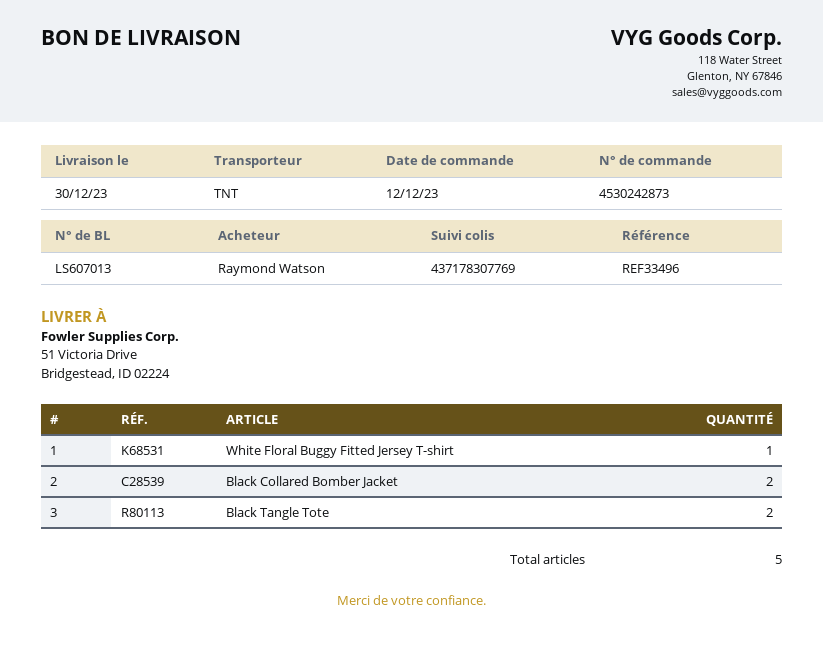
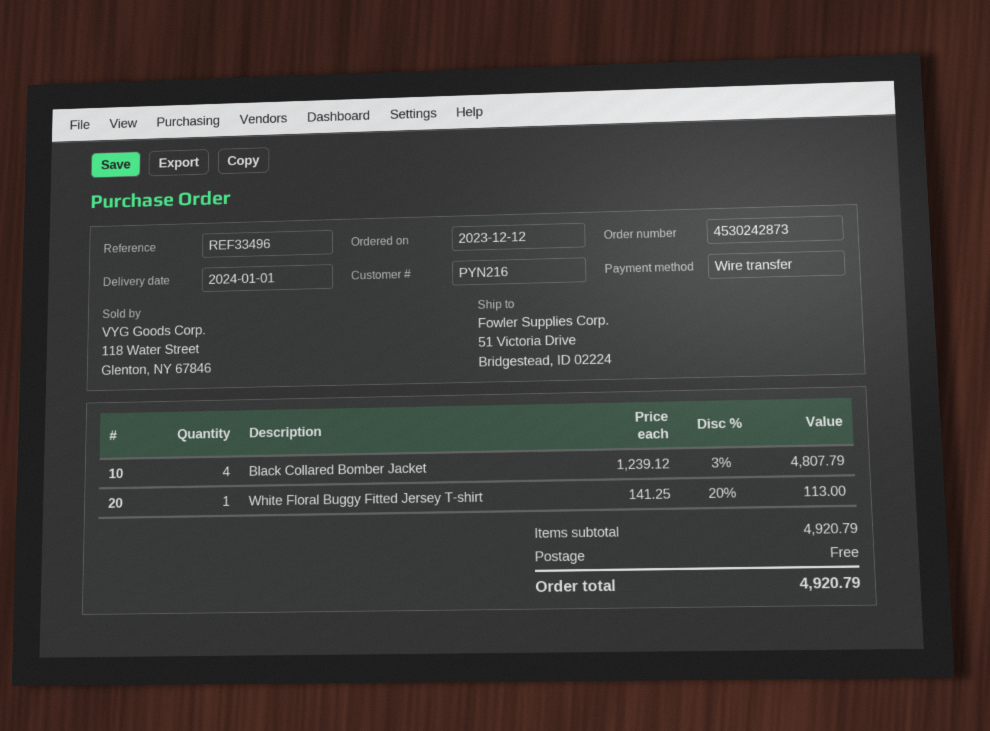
delivery date: 2023-12-30 -> 2024-01-01
Black Collared Bomber Jacket: 2 -> 4
Black Tangle Tote: 2 -> none

